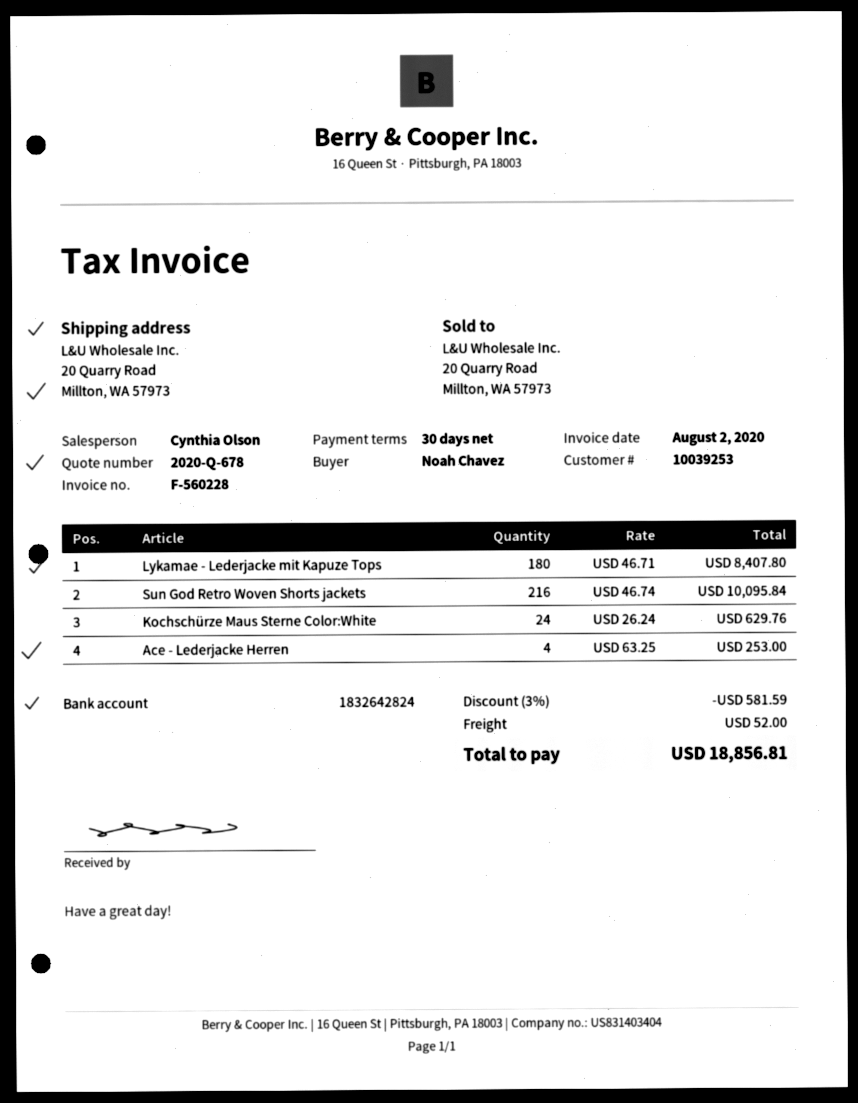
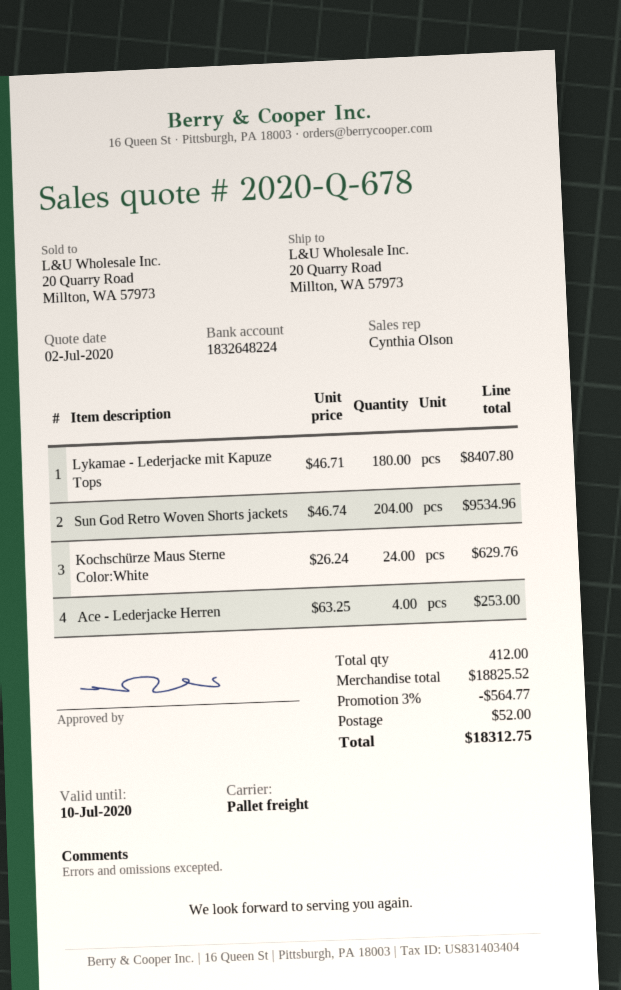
bank account: 1832642824 -> 1832648224
Sun God Retro Woven Shorts jackets: 216 x 46.74 = 10095.84 -> 204 x 46.74 = 9534.96
discount: 3% = 581.59 -> 3% = 564.77
total: 18856.81 -> 18312.75

